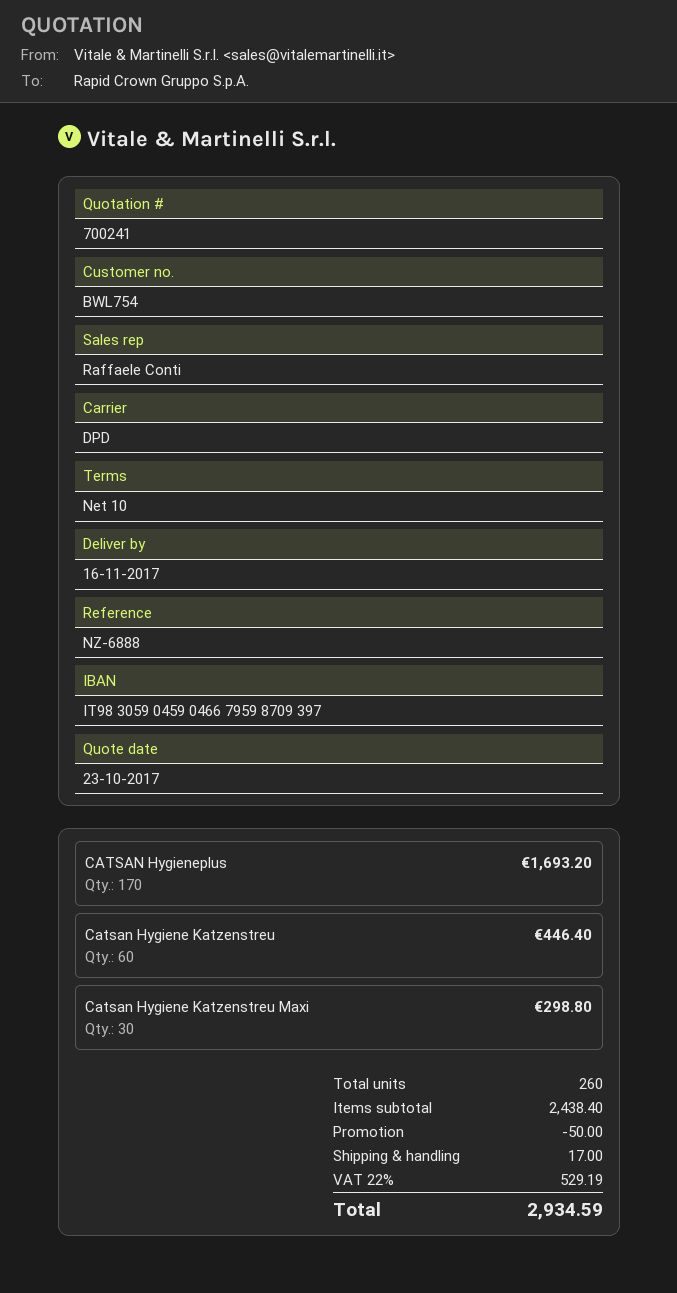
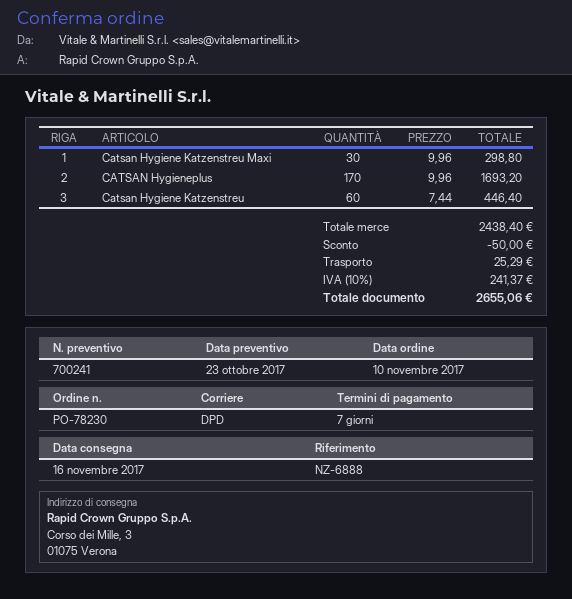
payment terms: 10 days -> 7 days
shipping: 17.00 -> 25.29
tax: 22% = 529.19 -> 10% = 241.37
total: 2934.59 -> 2655.06

